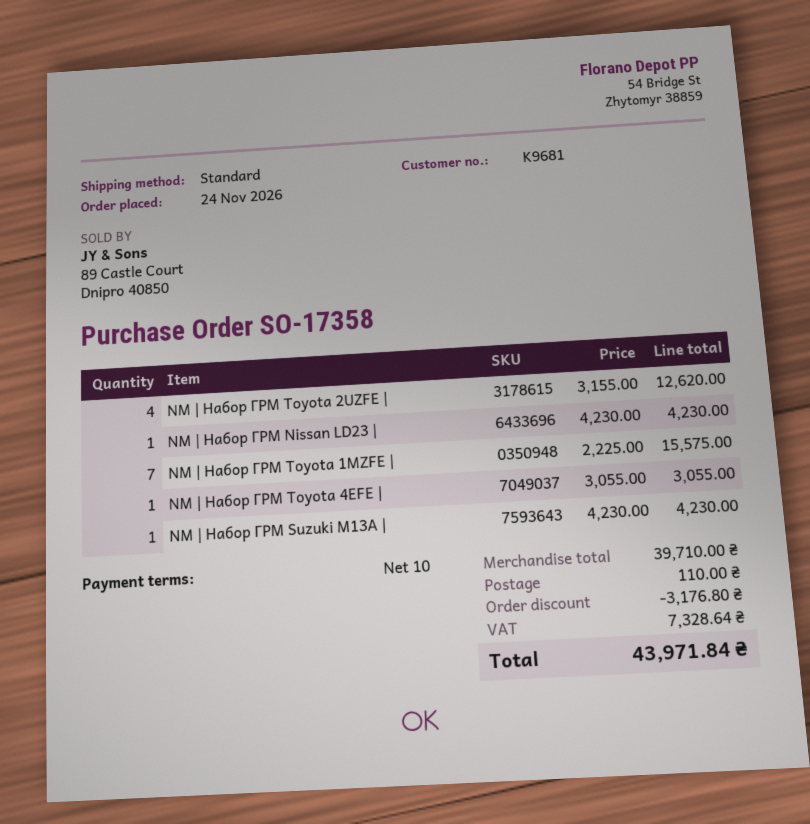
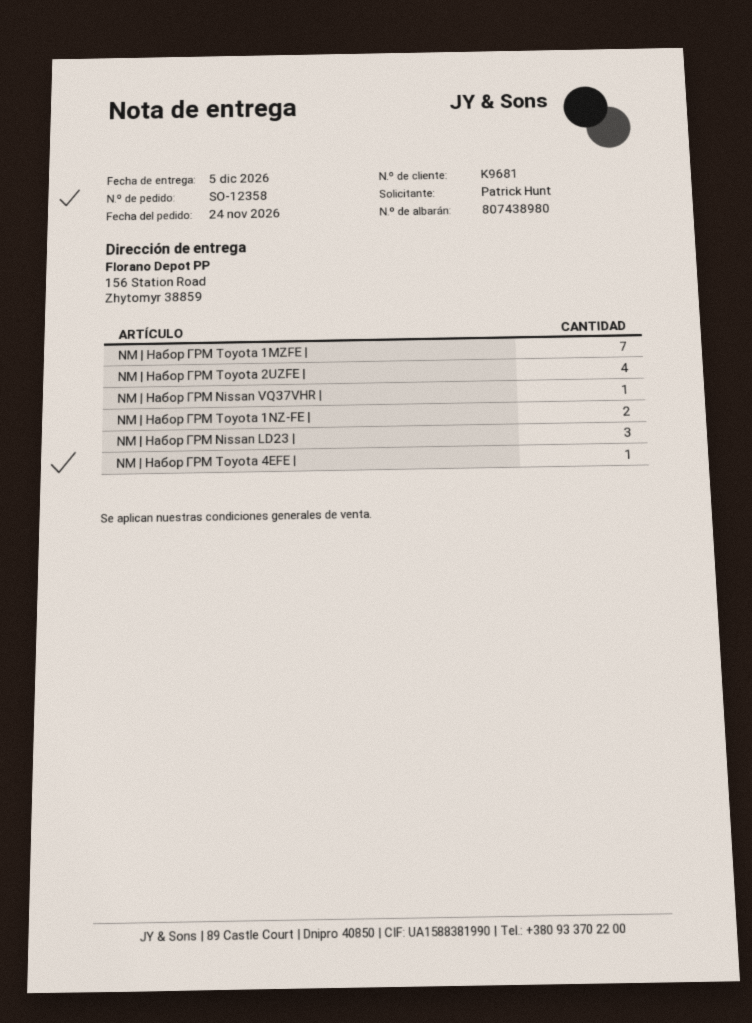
order number: SO-17358 -> SO-12358
NM | Набор ГРМ Nissan LD23 |: 1 -> 3
NM | Набор ГРМ Suzuki M13A |: 1 -> none
NM | Набор ГРМ Nissan VQ37VHR |: none -> 1
NM | Набор ГРМ Toyota 1NZ-FE |: none -> 2

